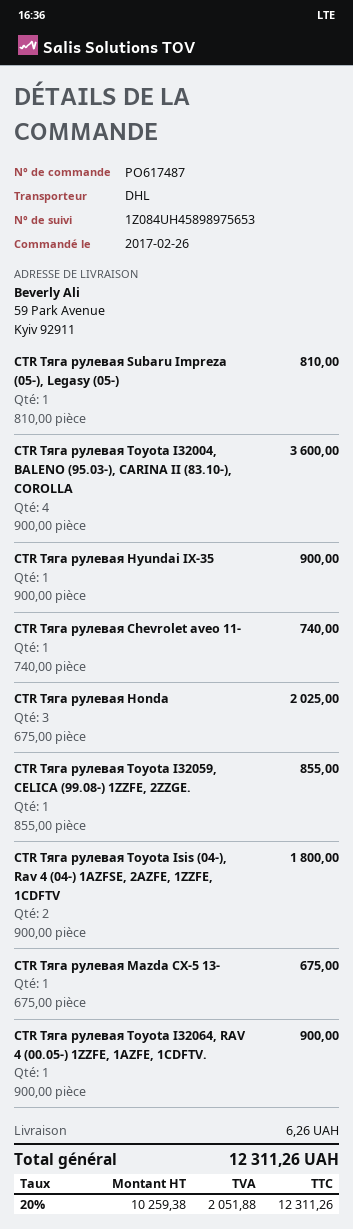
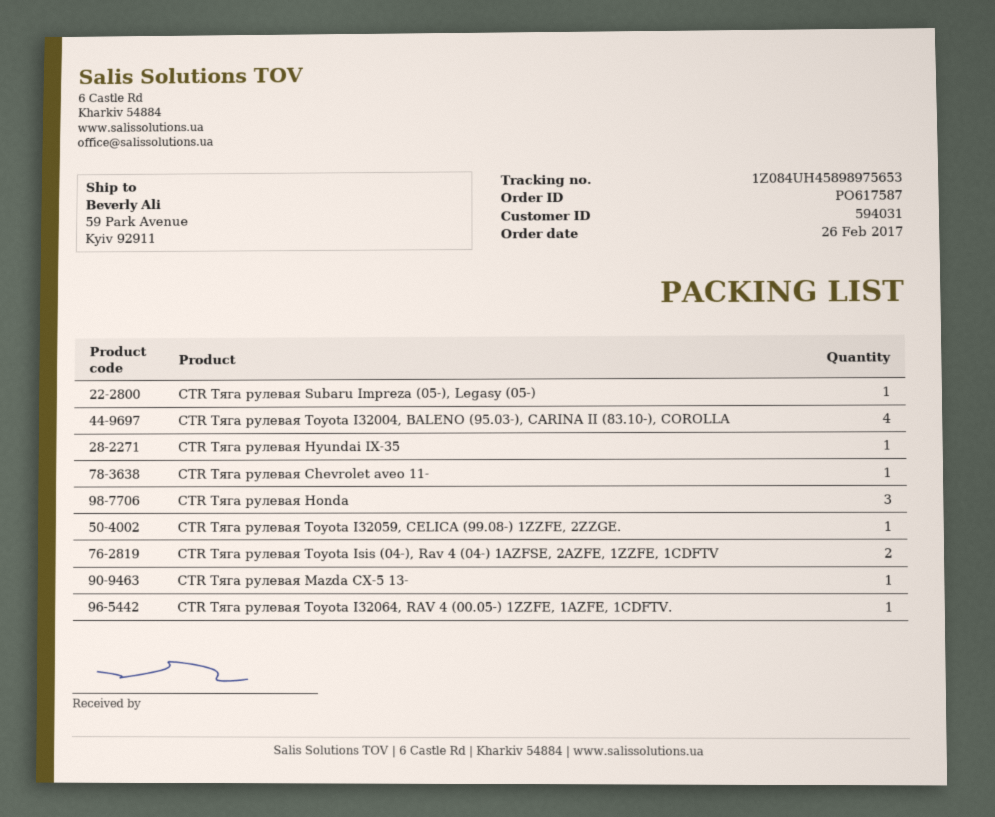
order number: PO617487 -> PO617587

